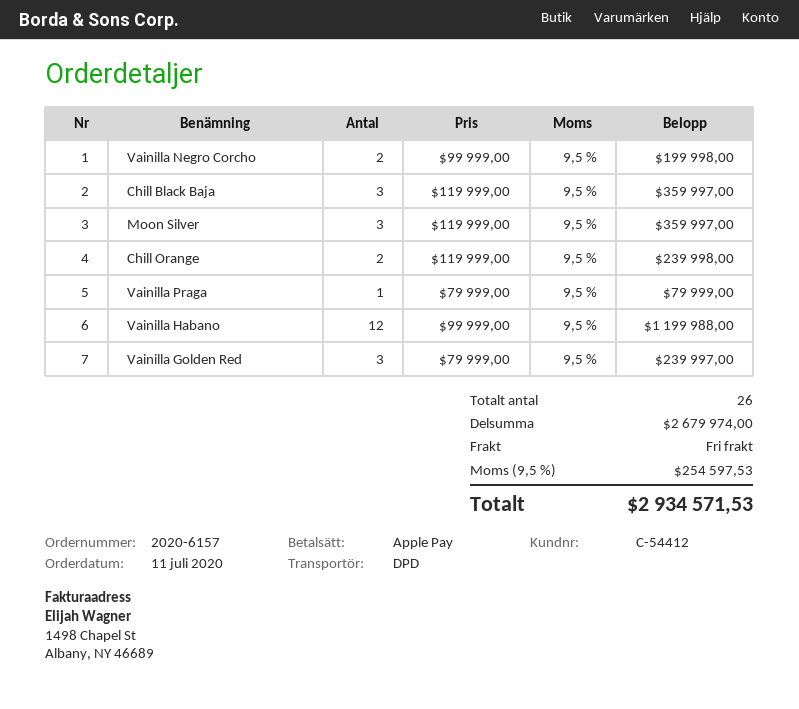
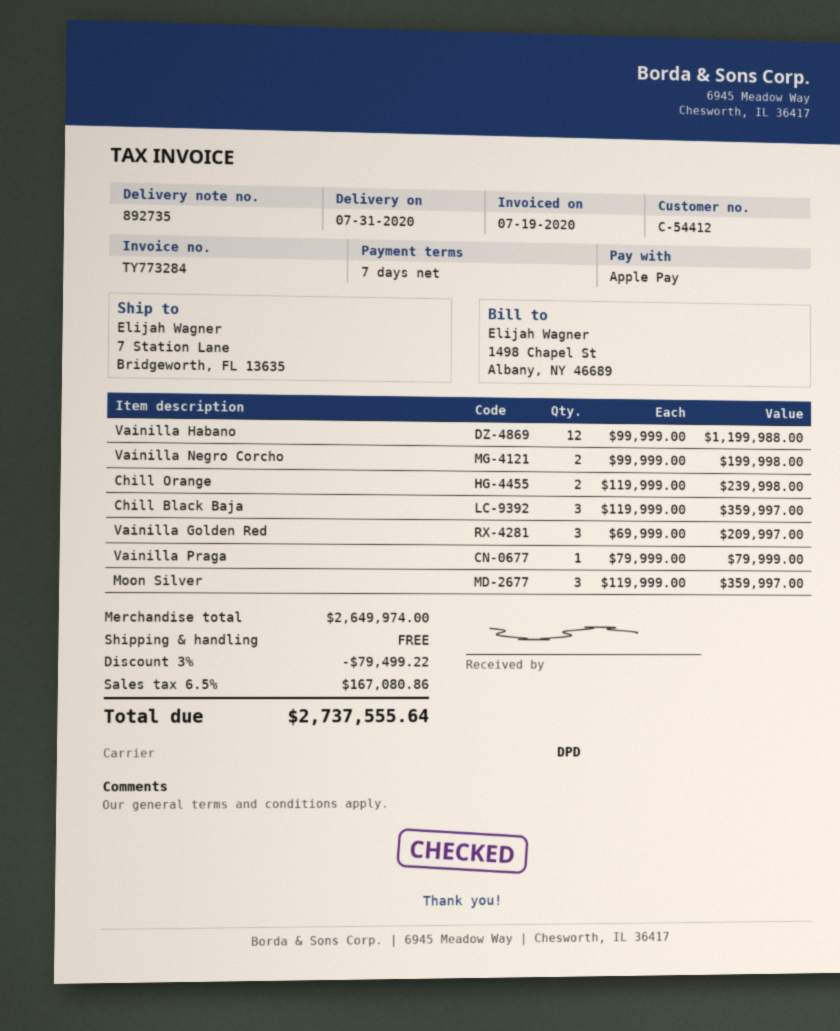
Vainilla Golden Red: 3 x 79999.00 = 239997.00 -> 3 x 69999.00 = 209997.00
subtotal: 2679974.00 -> 2649974.00
discount: none -> 3% = 79499.22
tax: 9.5% = 254597.53 -> 6.5% = 167080.86
total: 2934571.53 -> 2737555.64

